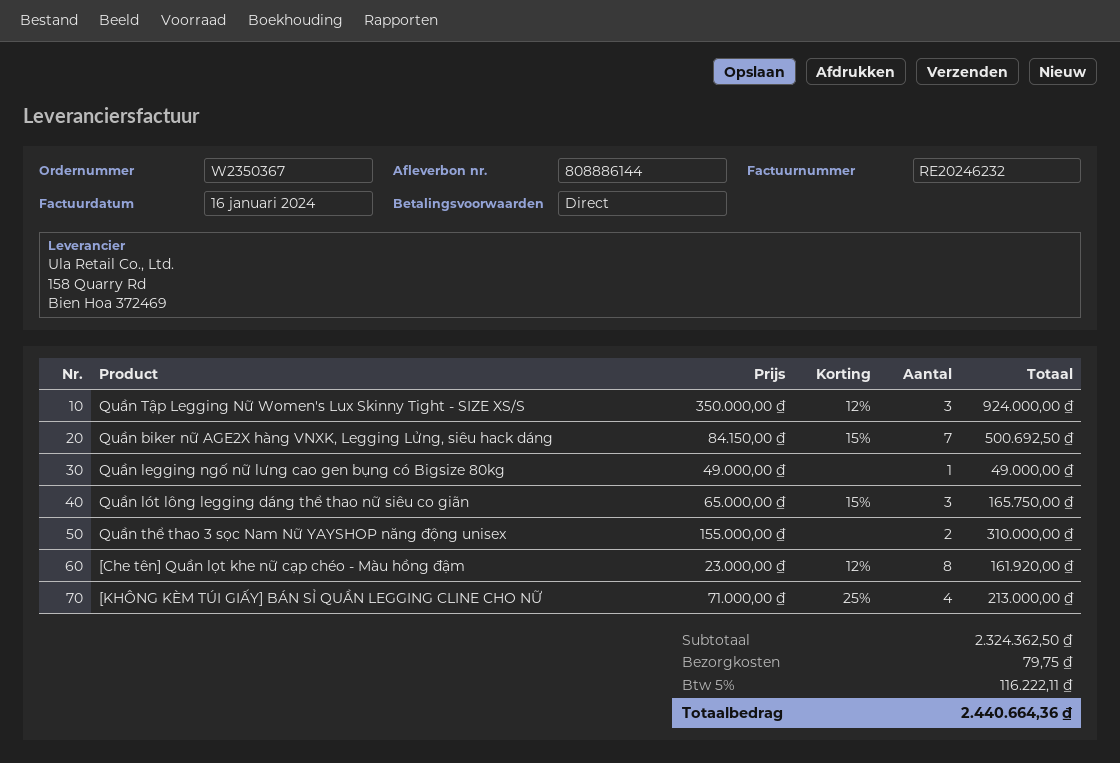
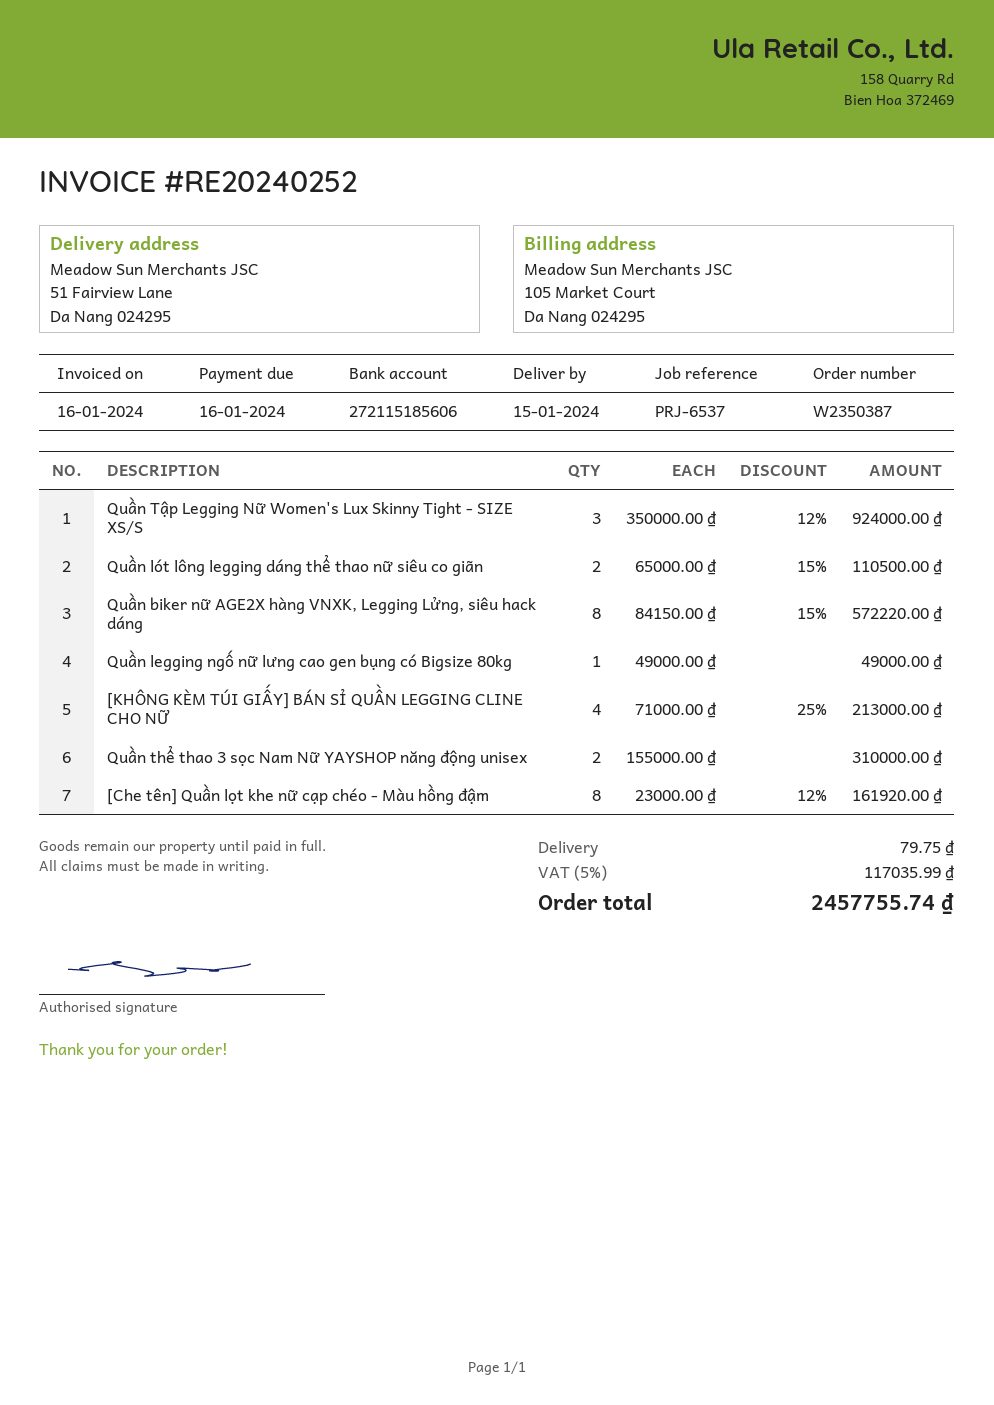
order number: W2350367 -> W2350387
invoice number: RE20246232 -> RE20240252
Quần biker nữ AGE2X hàng VNXK, Legging Lửng, siêu hack dáng: 7 x 84150.00 - 15% = 500692.50 -> 8 x 84150.00 - 15% = 572220.00
Quần lót lông legging dáng thể thao nữ siêu co giãn: 3 x 65000.00 - 15% = 165750.00 -> 2 x 65000.00 - 15% = 110500.00
tax: 5% = 116222.11 -> 5% = 117035.99
total: 2440664.36 -> 2457755.74

